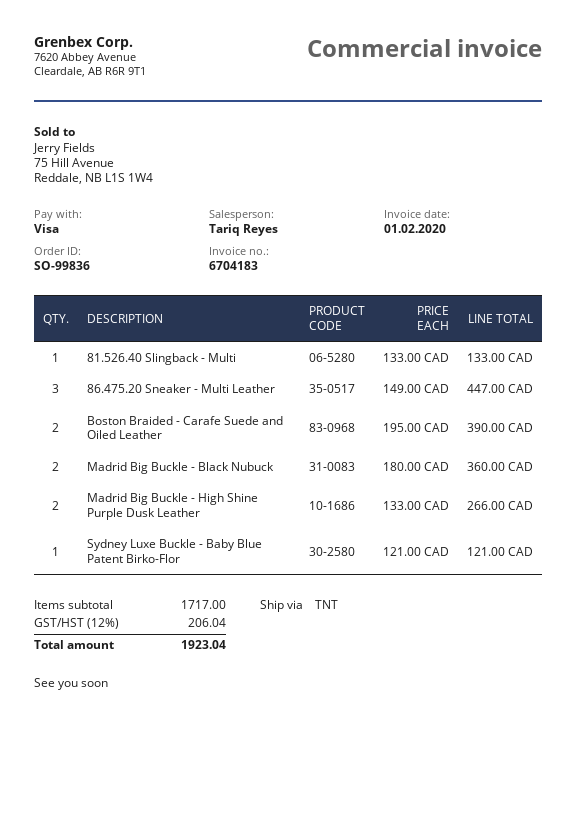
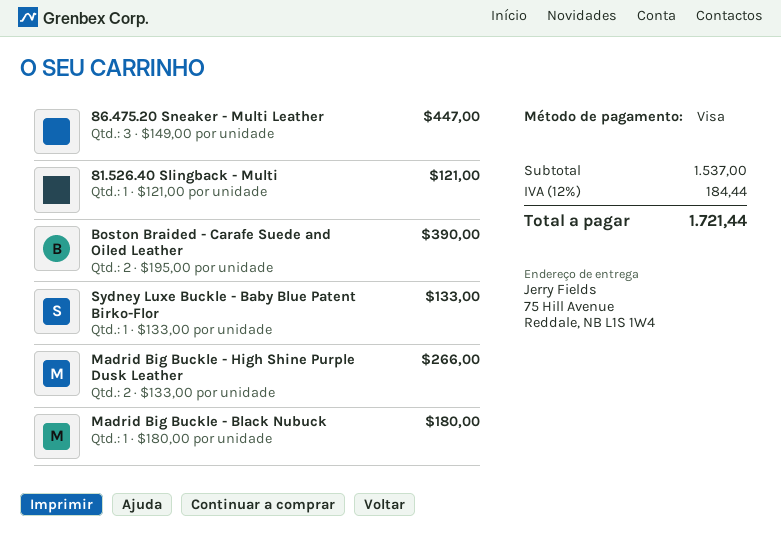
81.526.40 Slingback - Multi: 1 x 133.00 = 133.00 -> 1 x 121.00 = 121.00
Madrid Big Buckle - Black Nubuck: 2 x 180.00 = 360.00 -> 1 x 180.00 = 180.00
Sydney Luxe Buckle - Baby Blue Patent Birko-Flor: 1 x 121.00 = 121.00 -> 1 x 133.00 = 133.00
subtotal: 1717.00 -> 1537.00
tax: 12% = 206.04 -> 12% = 184.44
total: 1923.04 -> 1721.44

